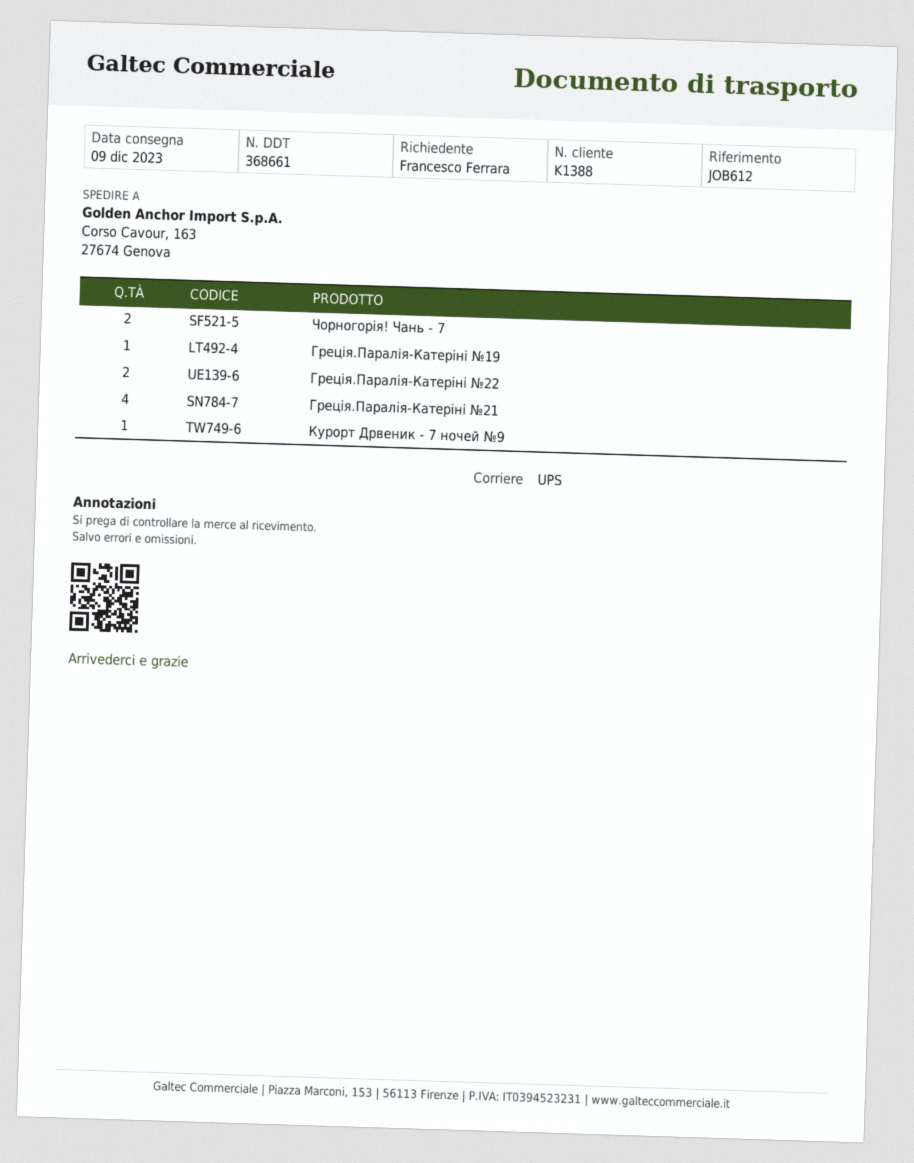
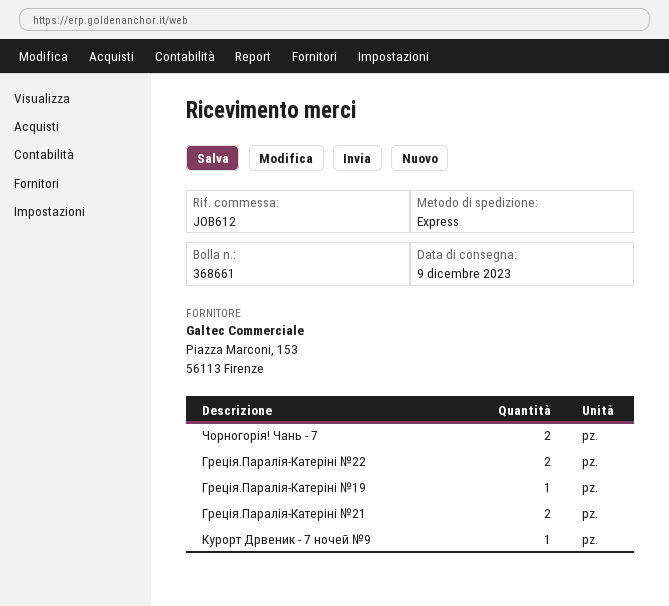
shipping method: UPS -> express
Греція.Паралія-Катеріні №21: 4 -> 2

